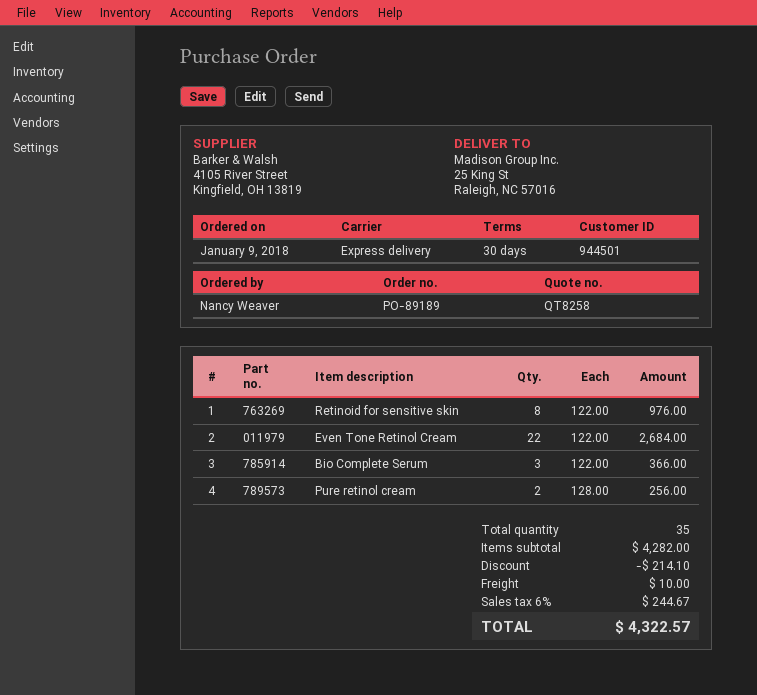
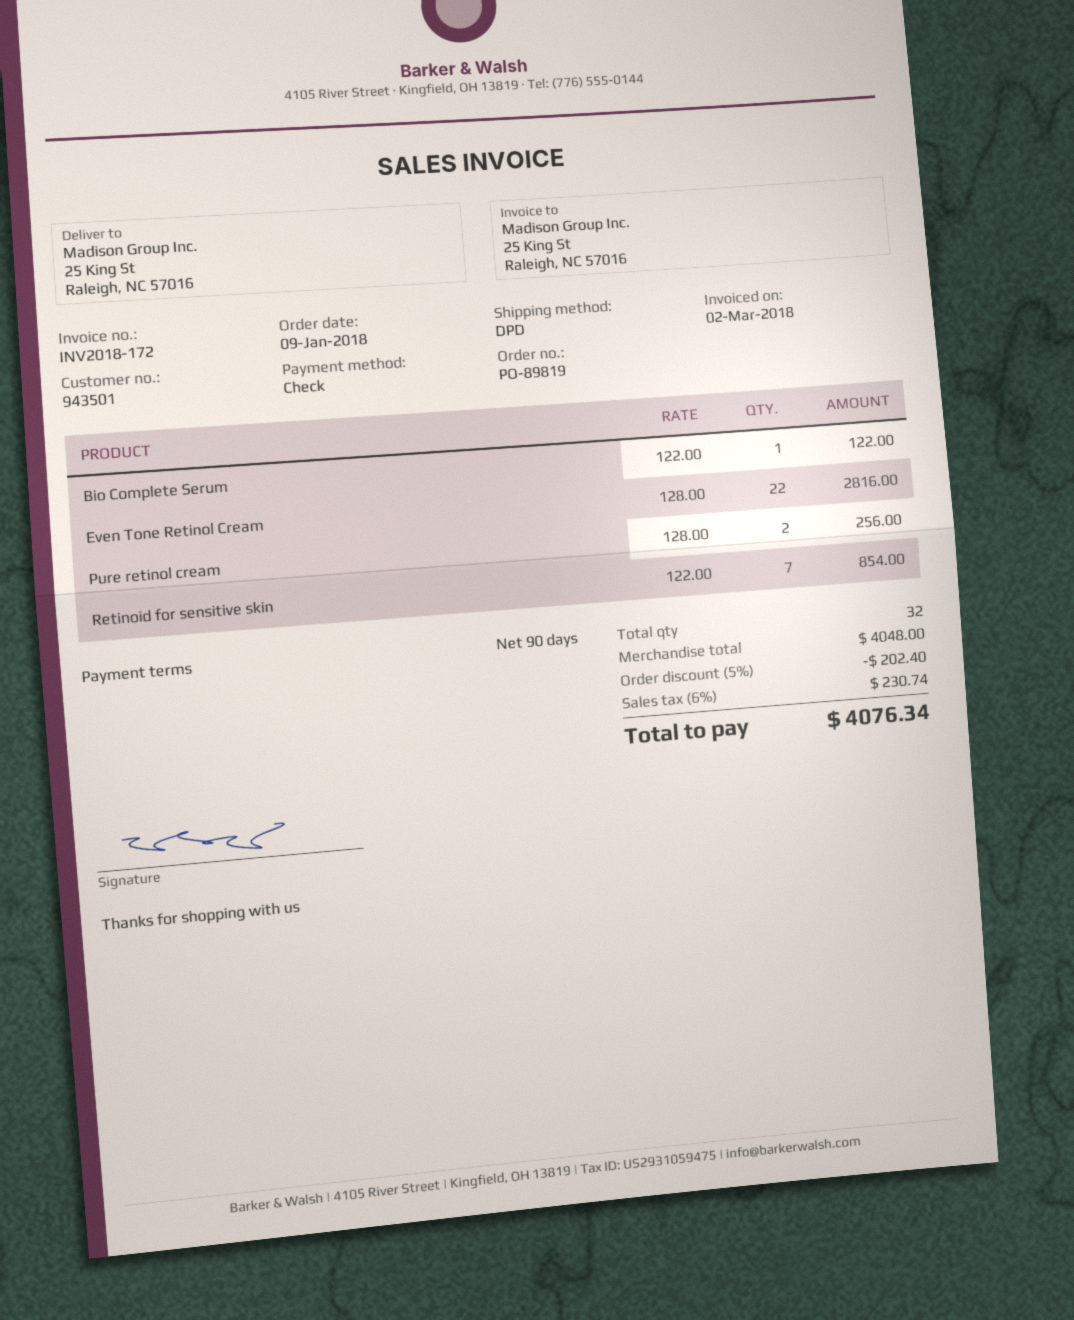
order number: PO-89189 -> PO-89819
payment terms: 30 days -> 90 days
customer number: 944501 -> 943501
shipping method: express -> DPD
Retinoid for sensitive skin: 8 x 122.00 = 976.00 -> 7 x 122.00 = 854.00
Even Tone Retinol Cream: 22 x 122.00 = 2684.00 -> 22 x 128.00 = 2816.00
Bio Complete Serum: 3 x 122.00 = 366.00 -> 1 x 122.00 = 122.00
total quantity: 35 -> 32
subtotal: 4282.00 -> 4048.00
discount: 214.10 -> 202.40
shipping: 10.00 -> none
tax: 6% = 244.67 -> 6% = 230.74
total: 4322.57 -> 4076.34

